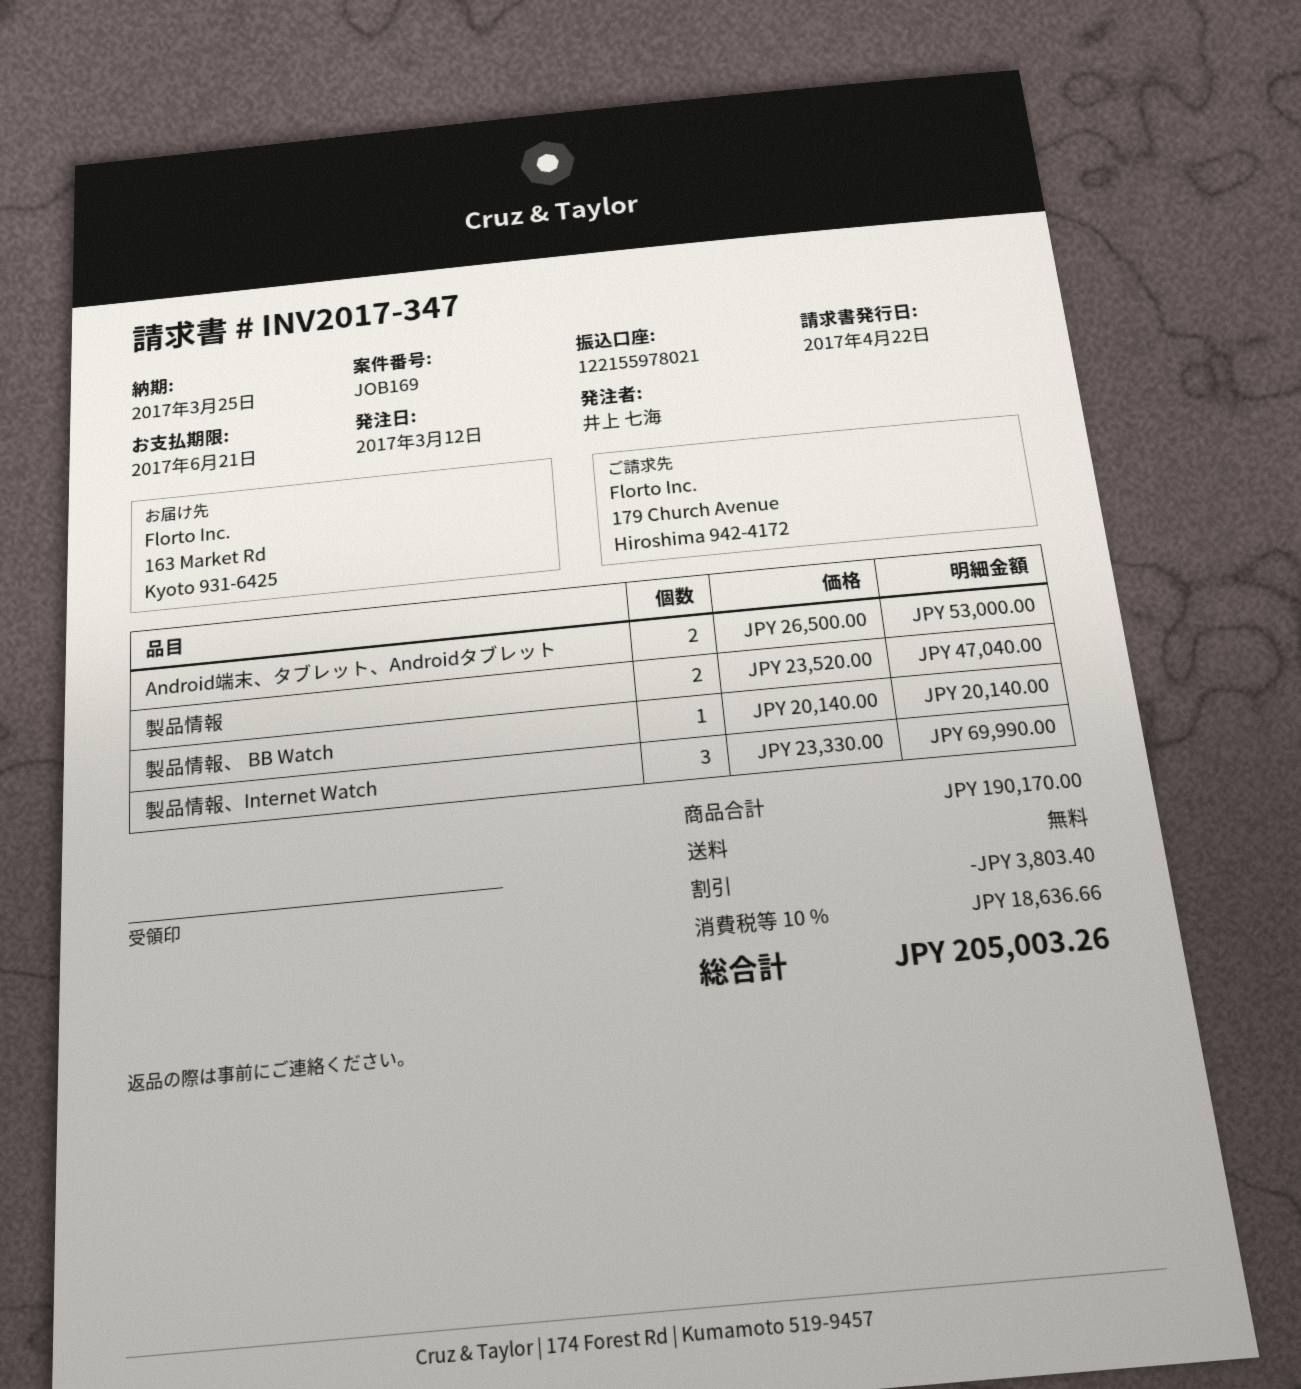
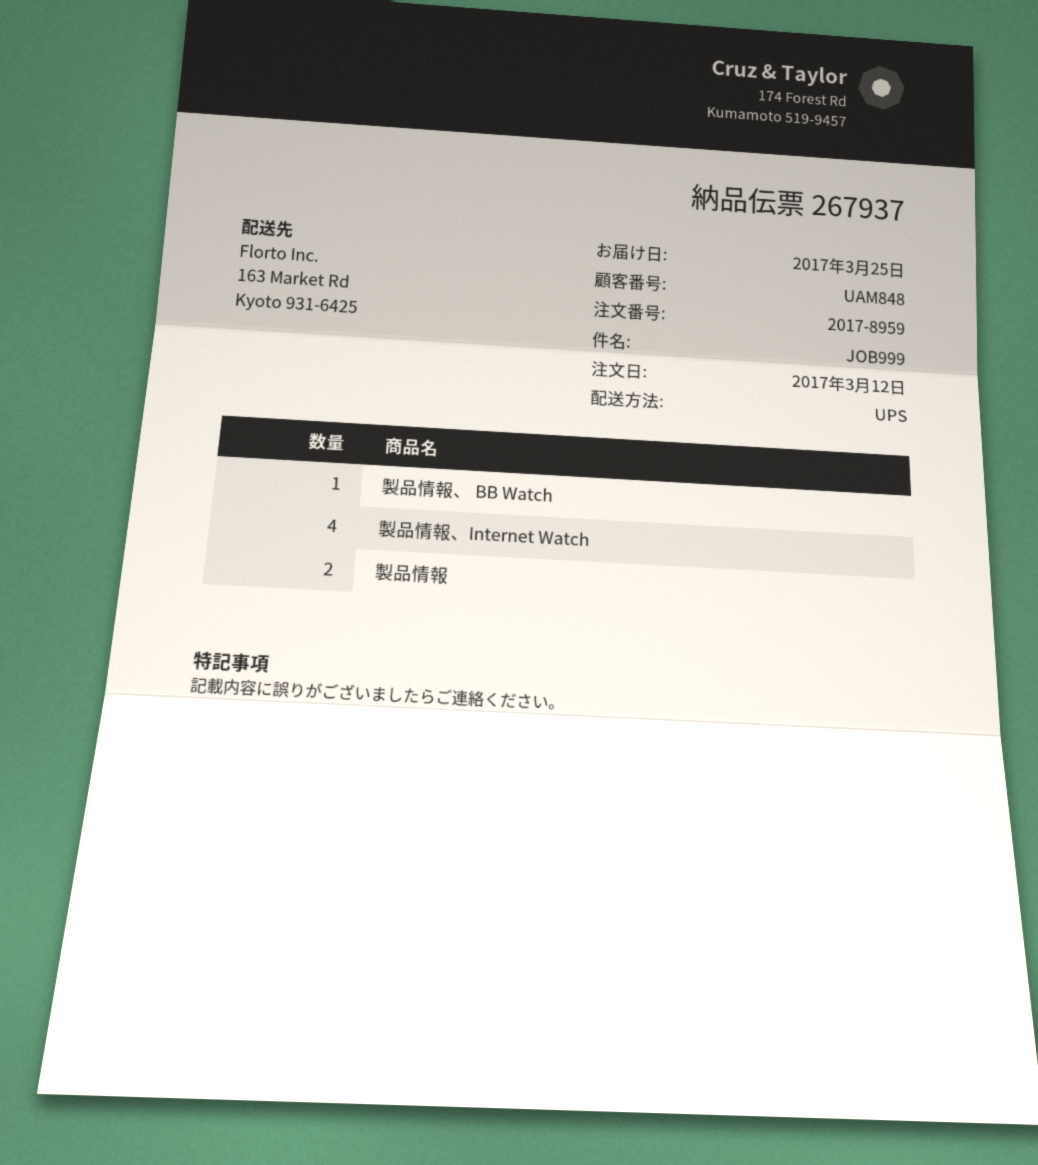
reference: JOB169 -> JOB999
Android端末、タブレット、Androidタブレット: 2 -> none
製品情報、Internet Watch: 3 -> 4

